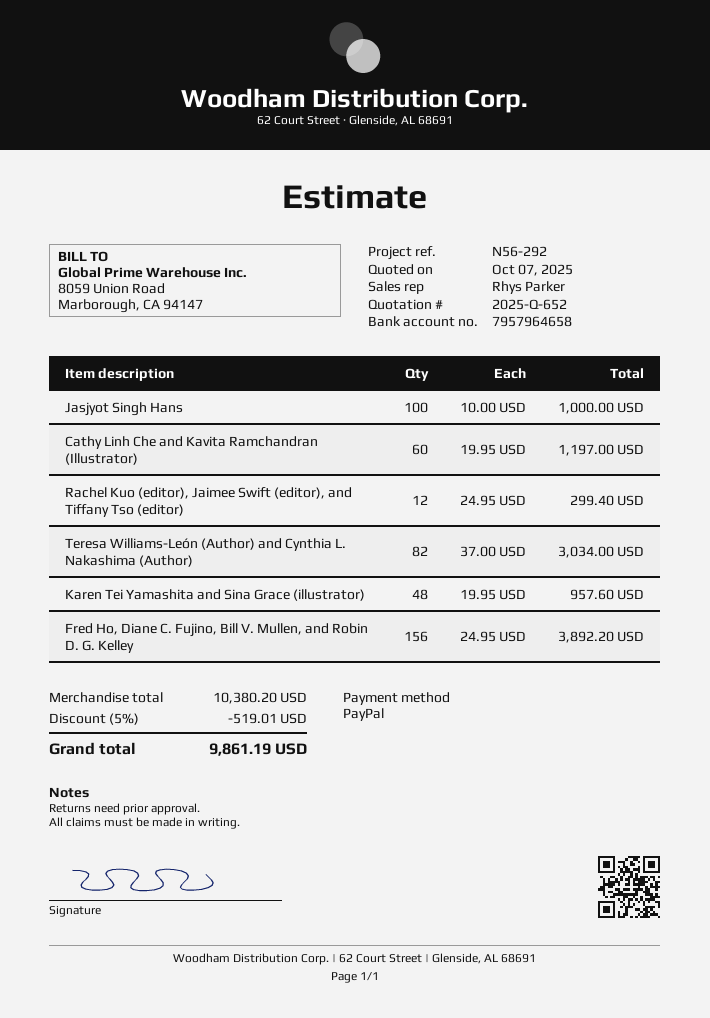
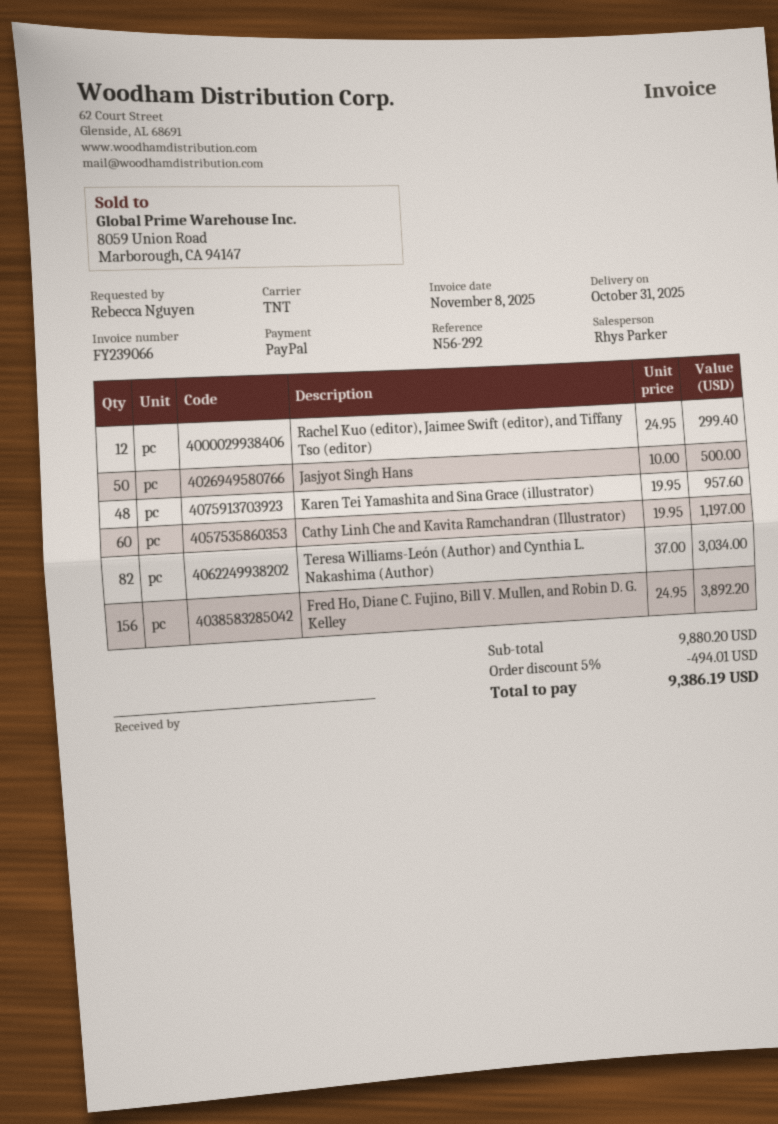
Jasjyot Singh Hans: 100 x 10.00 = 1000.00 -> 50 x 10.00 = 500.00
subtotal: 10380.20 -> 9880.20
discount: 5% = 519.01 -> 5% = 494.01
total: 9861.19 -> 9386.19

